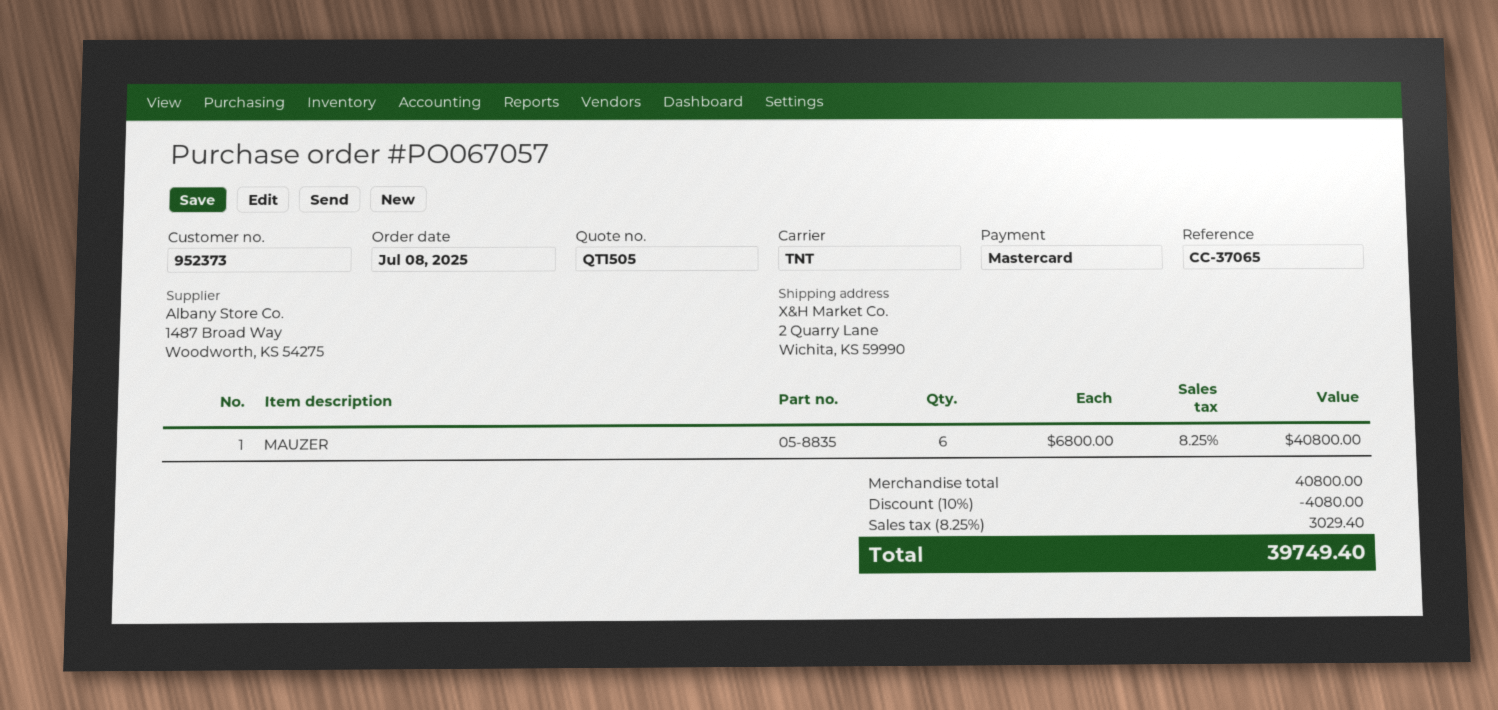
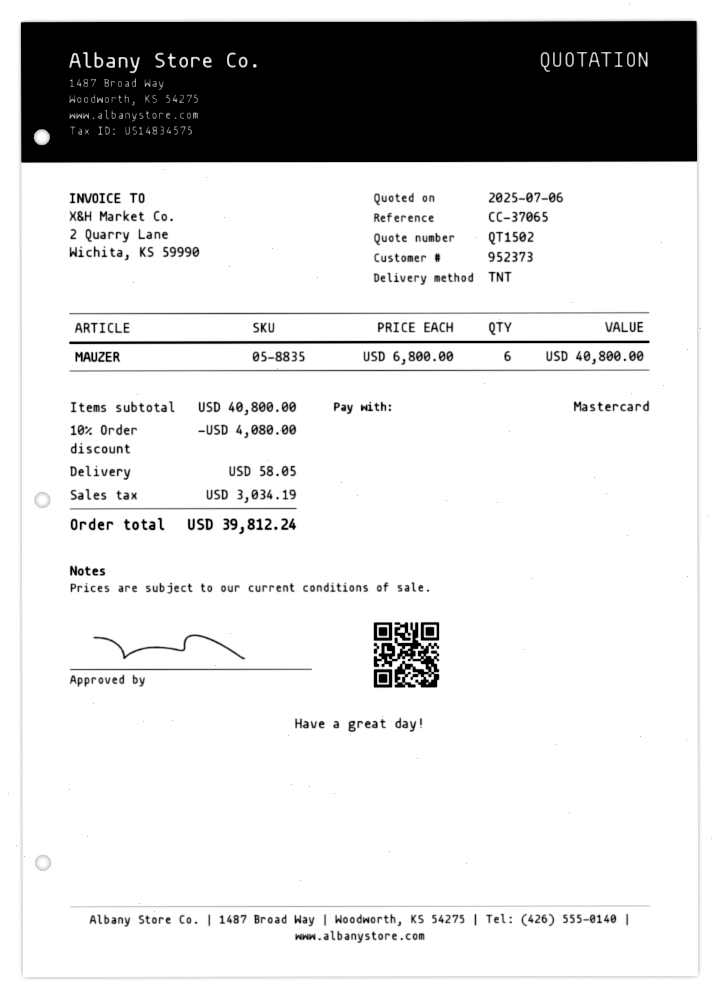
quote number: QT1505 -> QT1502
shipping: none -> 58.05
tax: 3029.40 -> 3034.19
total: 39749.40 -> 39812.24

